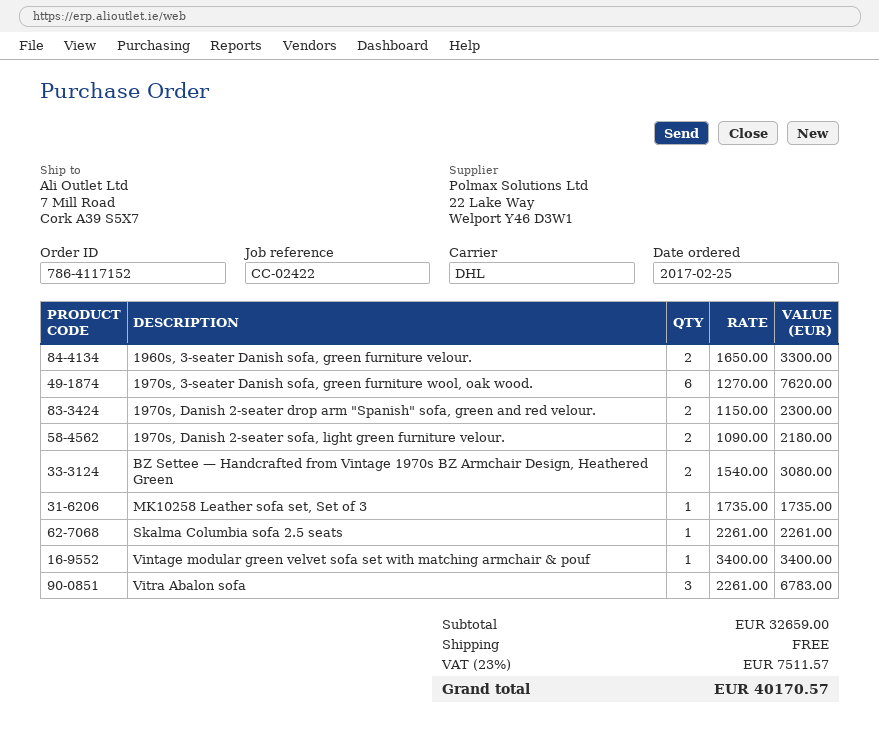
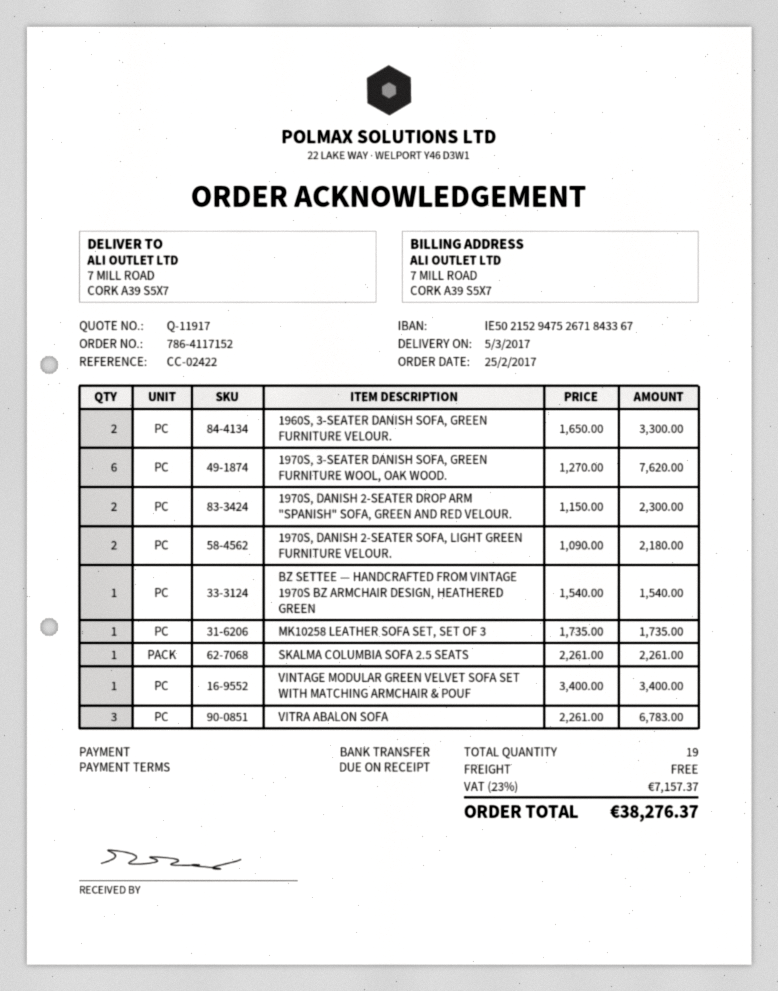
BZ Settee — Handcrafted from Vintage 1970s BZ Armchair Design, Heathered Green: 2 x 1540.00 = 3080.00 -> 1 x 1540.00 = 1540.00
tax: 23% = 7511.57 -> 23% = 7157.37
total: 40170.57 -> 38276.37

